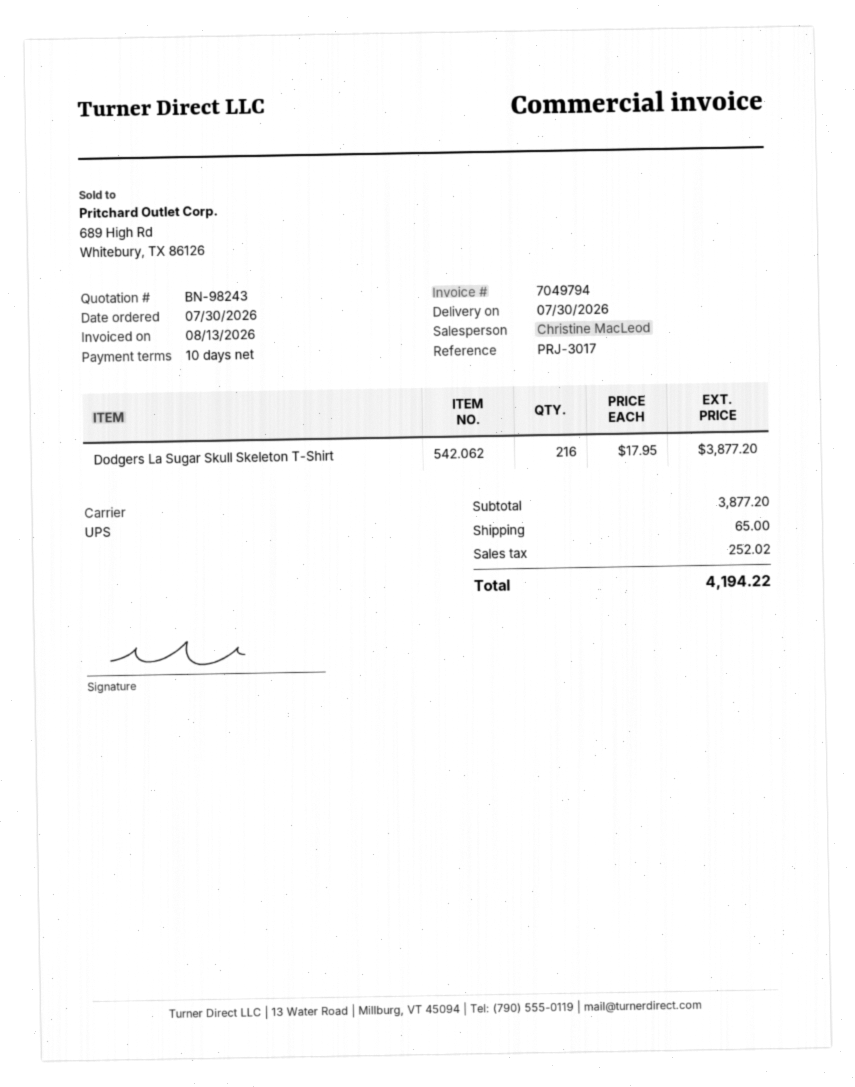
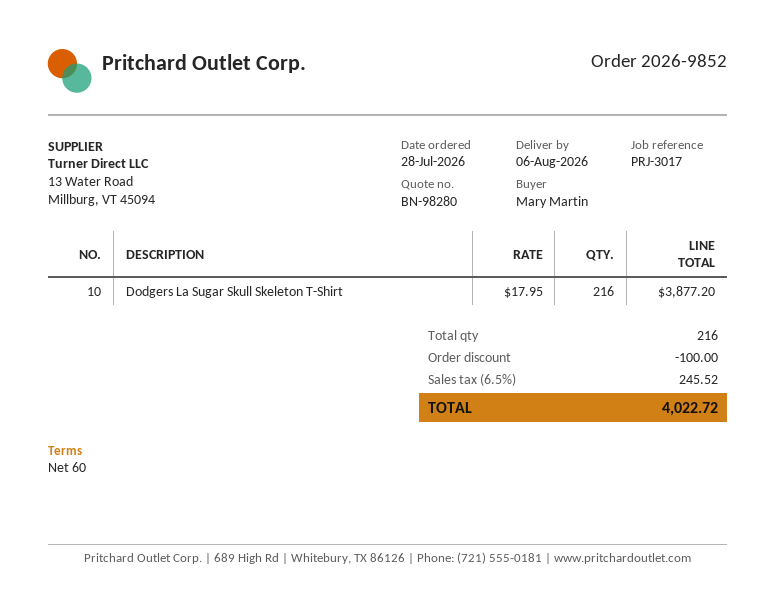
quote number: BN-98243 -> BN-98280
order date: 2026-07-30 -> 2026-07-28
delivery date: 2026-07-30 -> 2026-08-06
payment terms: 10 days -> 60 days
discount: none -> 100.00
shipping: 65.00 -> none
tax: 252.02 -> 245.52
total: 4194.22 -> 4022.72

